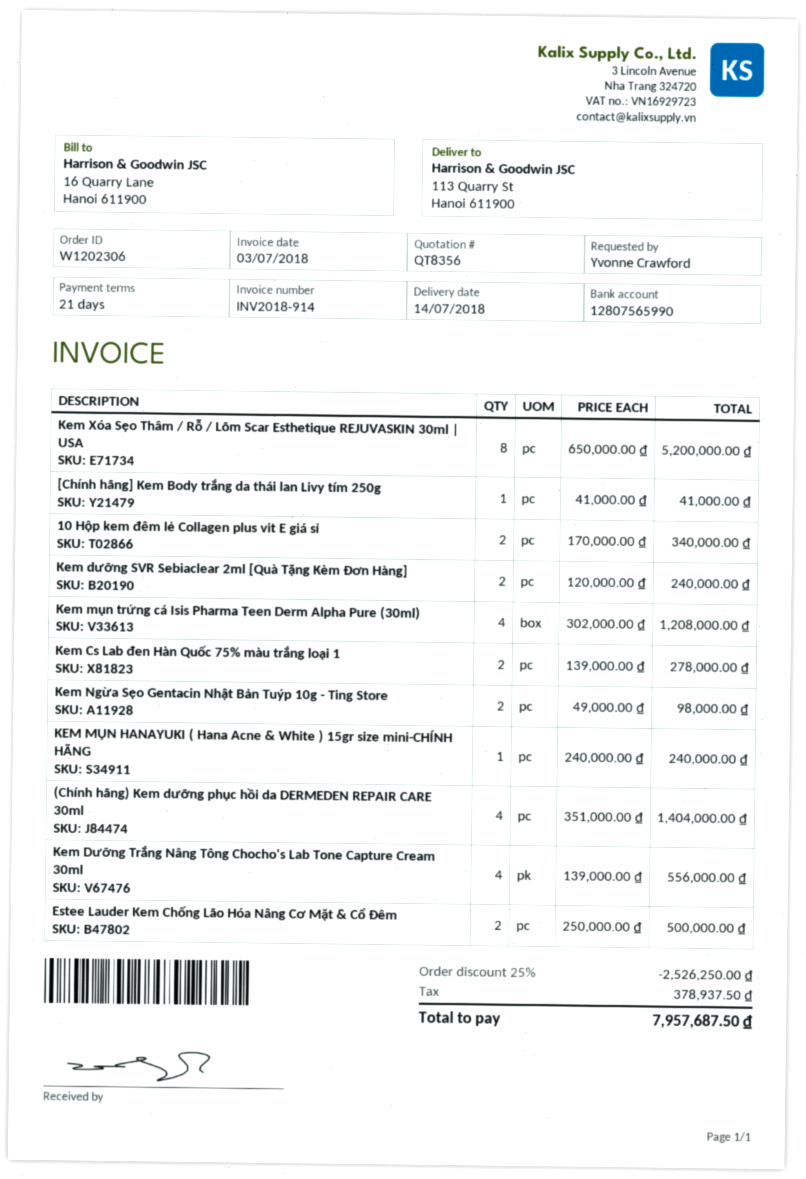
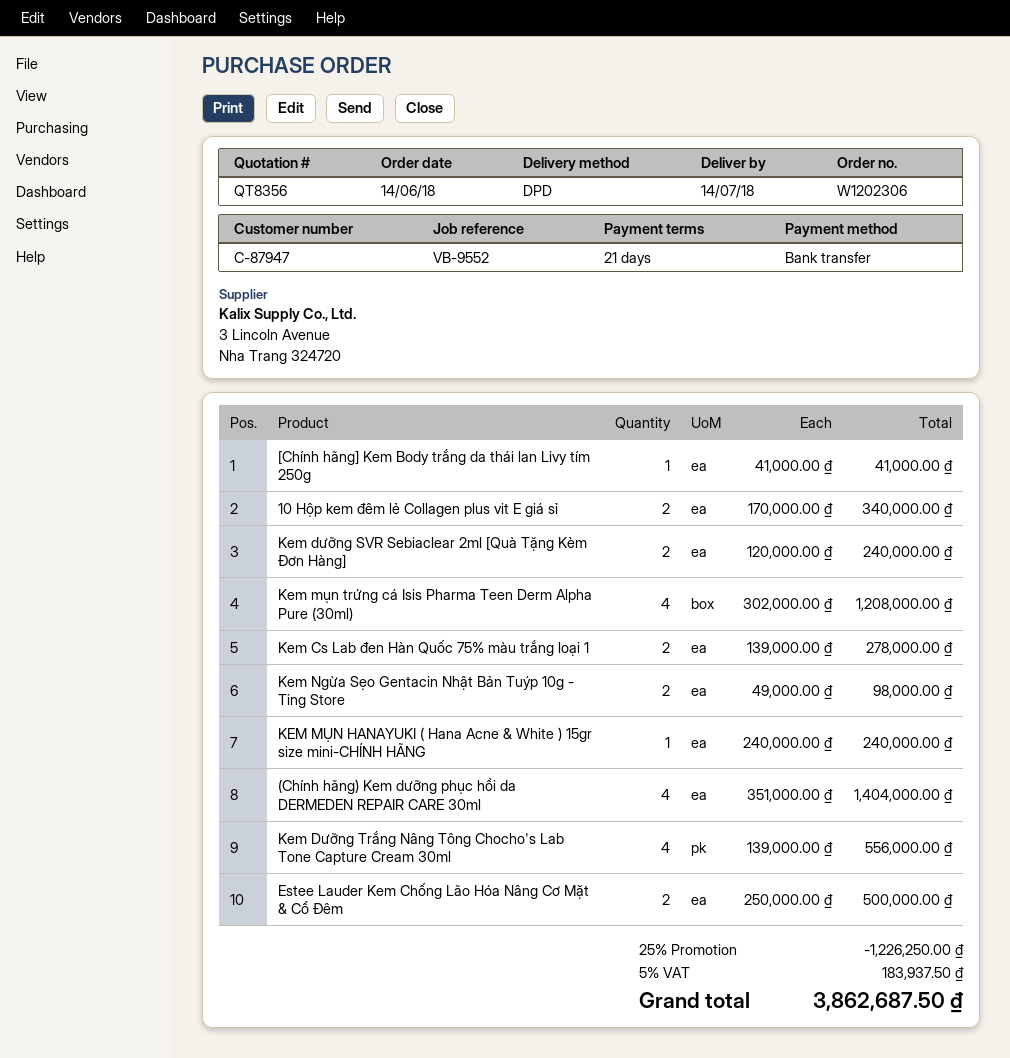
Kem Xóa Sẹo Thâm / Rỗ / Lõm Scar Esthetique REJUVASKIN 30ml | USA: 8 x 650000.00 = 5200000.00 -> none
discount: 25% = 2526250.00 -> 25% = 1226250.00
tax: 378937.50 -> 183937.50
total: 7957687.50 -> 3862687.50

